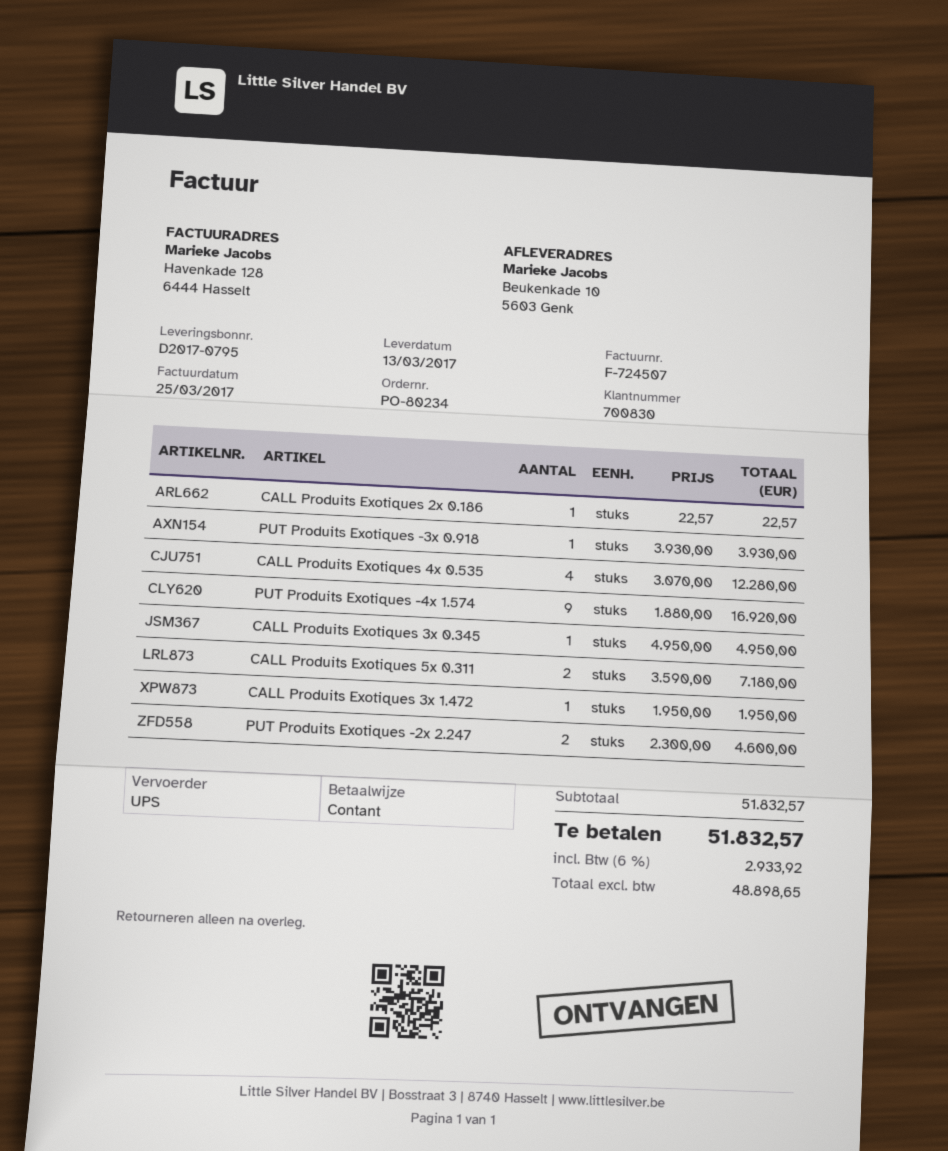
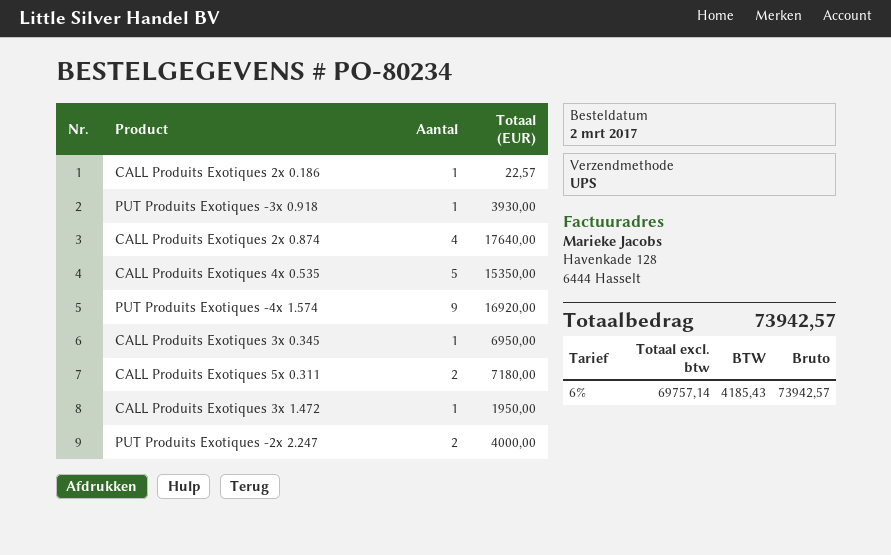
CALL Produits Exotiques 4x 0.535: 4 for 12280.00 -> 5 for 15350.00
CALL Produits Exotiques 3x 0.345: 1 for 4950.00 -> 1 for 6950.00
PUT Produits Exotiques -2x 2.247: 2 for 4600.00 -> 2 for 4000.00
CALL Produits Exotiques 2x 0.874: none -> 4 for 17640.00
net: 48898.65 -> 69757.14
tax: 6% = 2933.92 -> 6% = 4185.43
total: 51832.57 -> 73942.57

